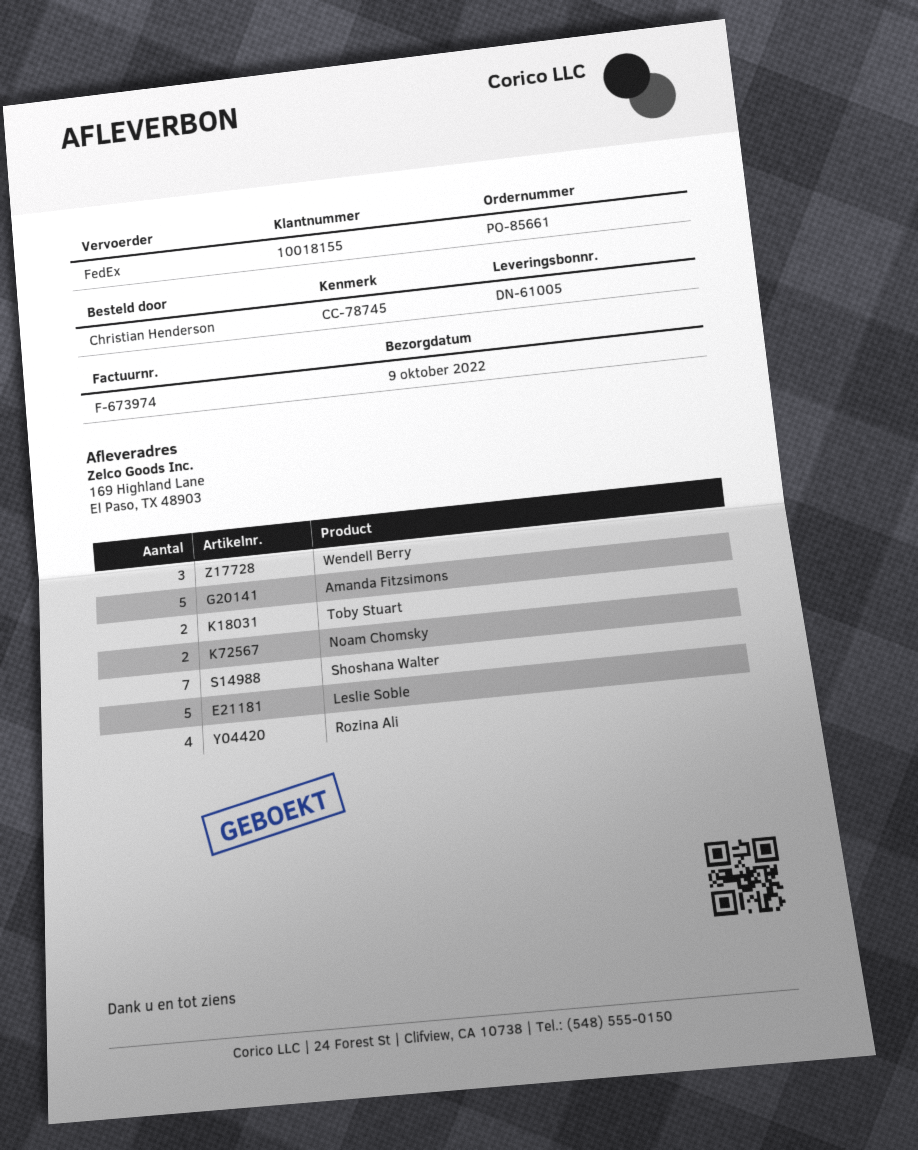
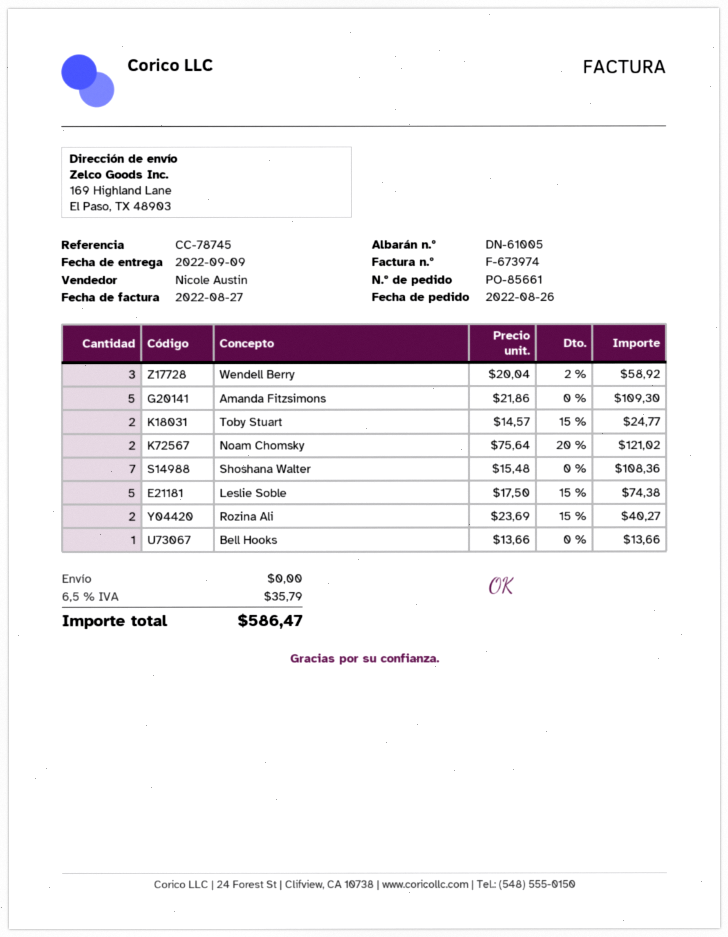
delivery date: 2022-10-09 -> 2022-09-09
Rozina Ali: 4 -> 2
Bell Hooks: none -> 1

